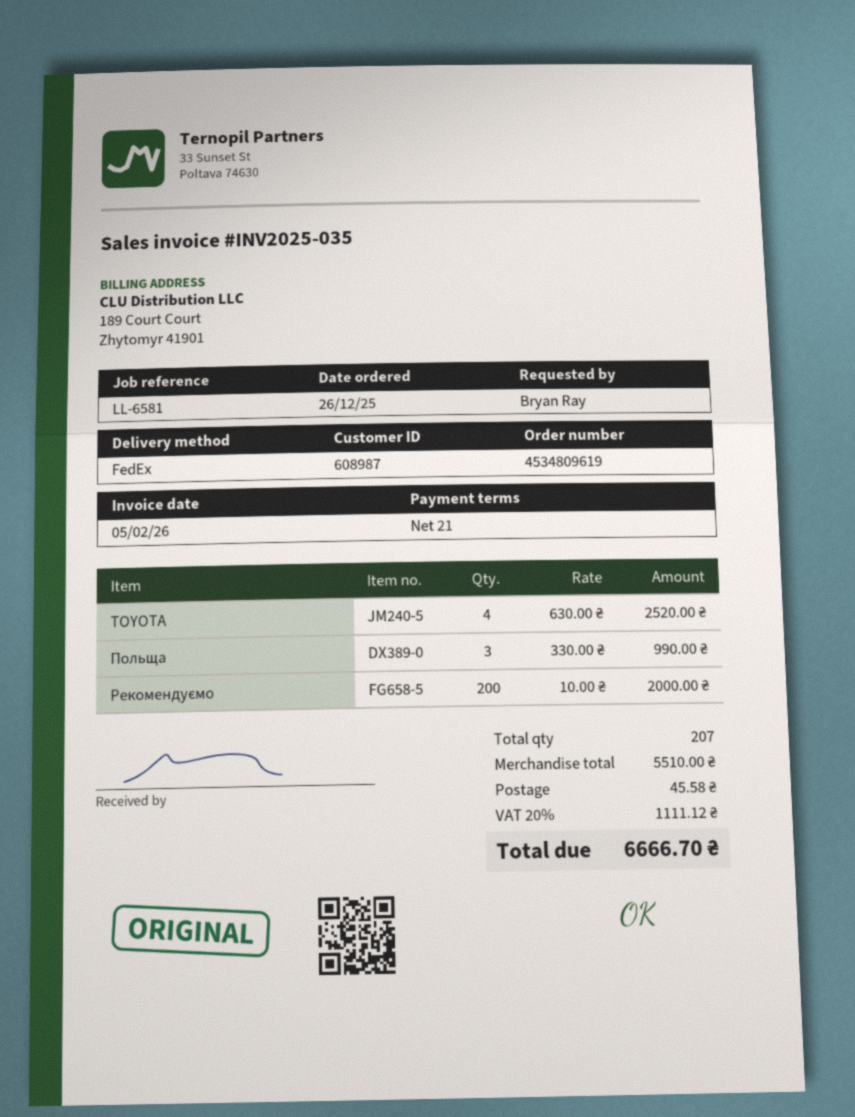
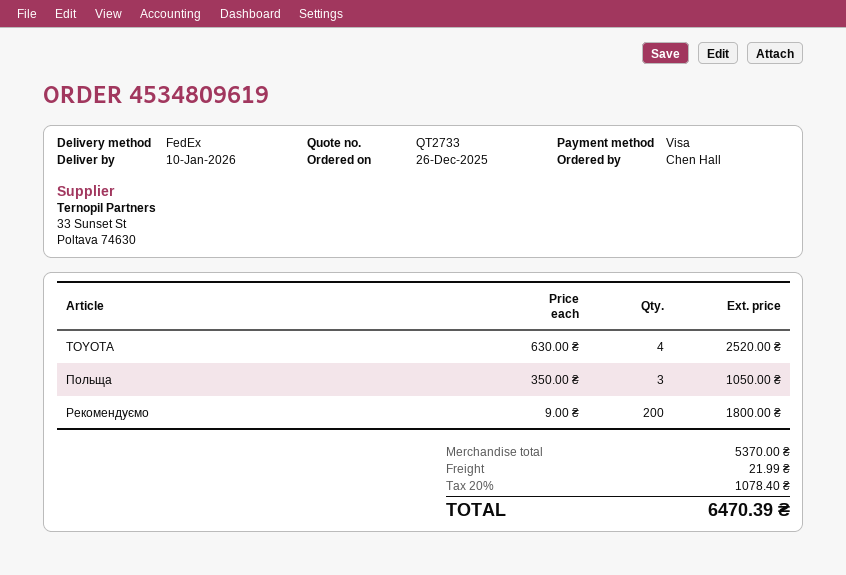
ordered by: Bryan Ray -> Chen Hall
Польща: 3 x 330.00 = 990.00 -> 3 x 350.00 = 1050.00
Рекомендуємо: 200 x 10.00 = 2000.00 -> 200 x 9.00 = 1800.00
subtotal: 5510.00 -> 5370.00
shipping: 45.58 -> 21.99
tax: 20% = 1111.12 -> 20% = 1078.40
total: 6666.70 -> 6470.39

